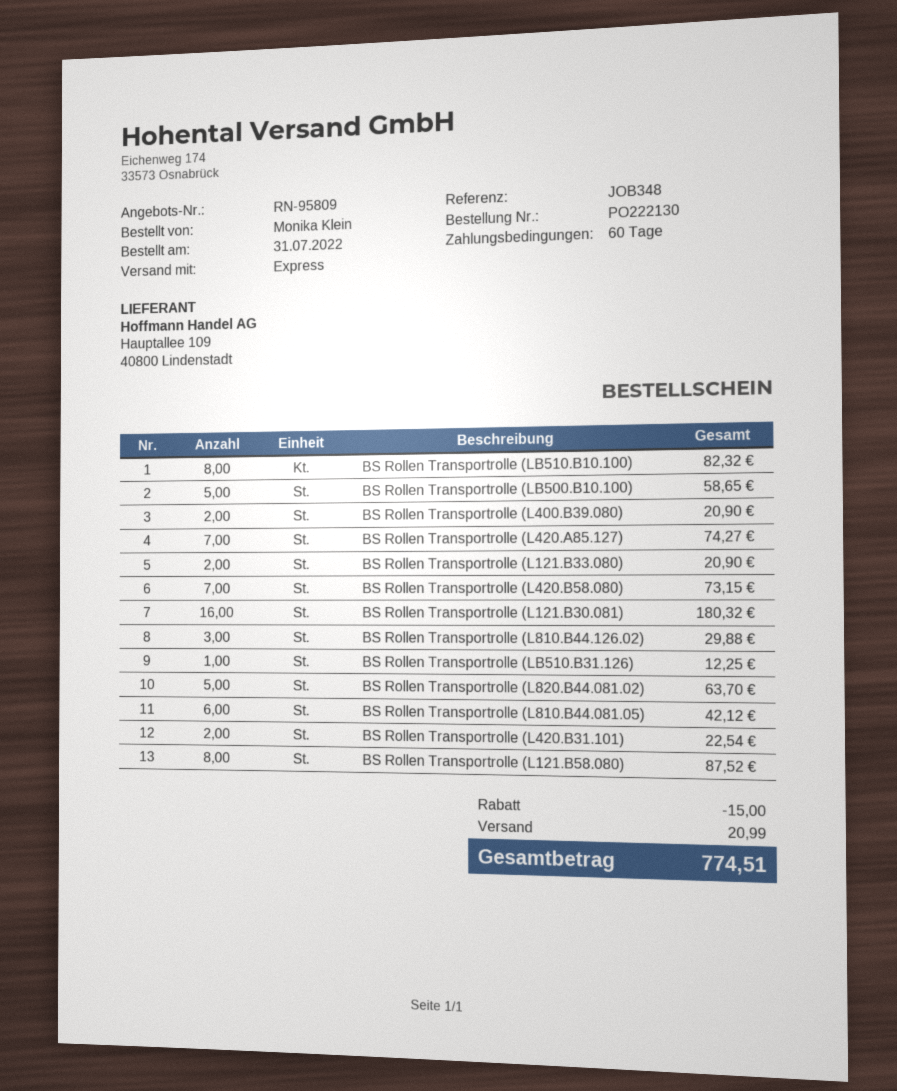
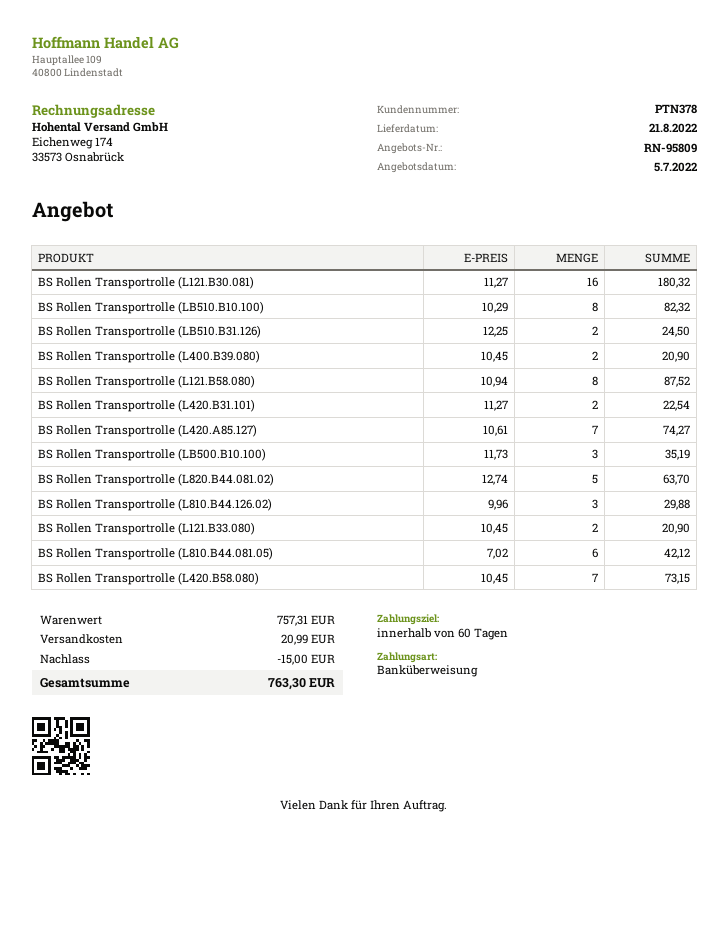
BS Rollen Transportrolle (LB500.B10.100): 5 for 58.65 -> 3 for 35.19
BS Rollen Transportrolle (LB510.B31.126): 1 for 12.25 -> 2 for 24.50
total: 774.51 -> 763.30

